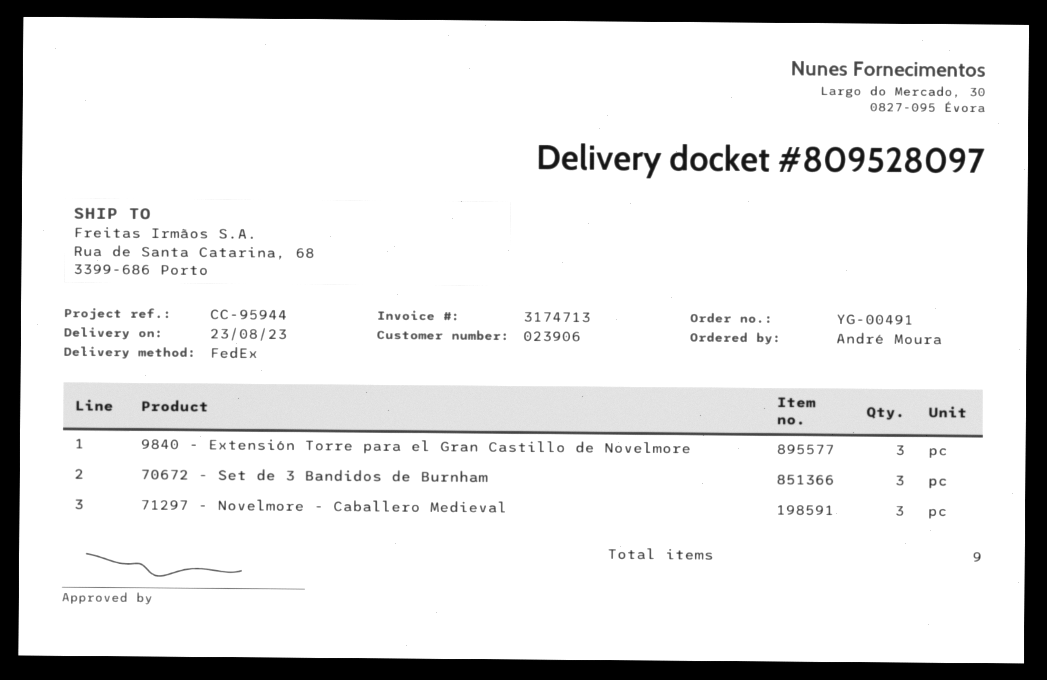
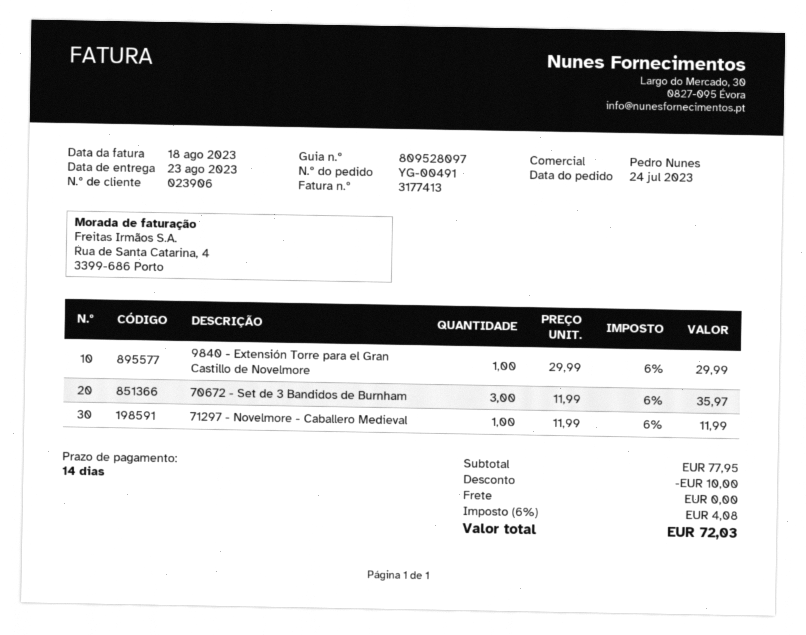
invoice number: 3174713 -> 3177413
9840 - Extensión Torre para el Gran Castillo de Novelmore: 3 -> 1
71297 - Novelmore - Caballero Medieval: 3 -> 1

